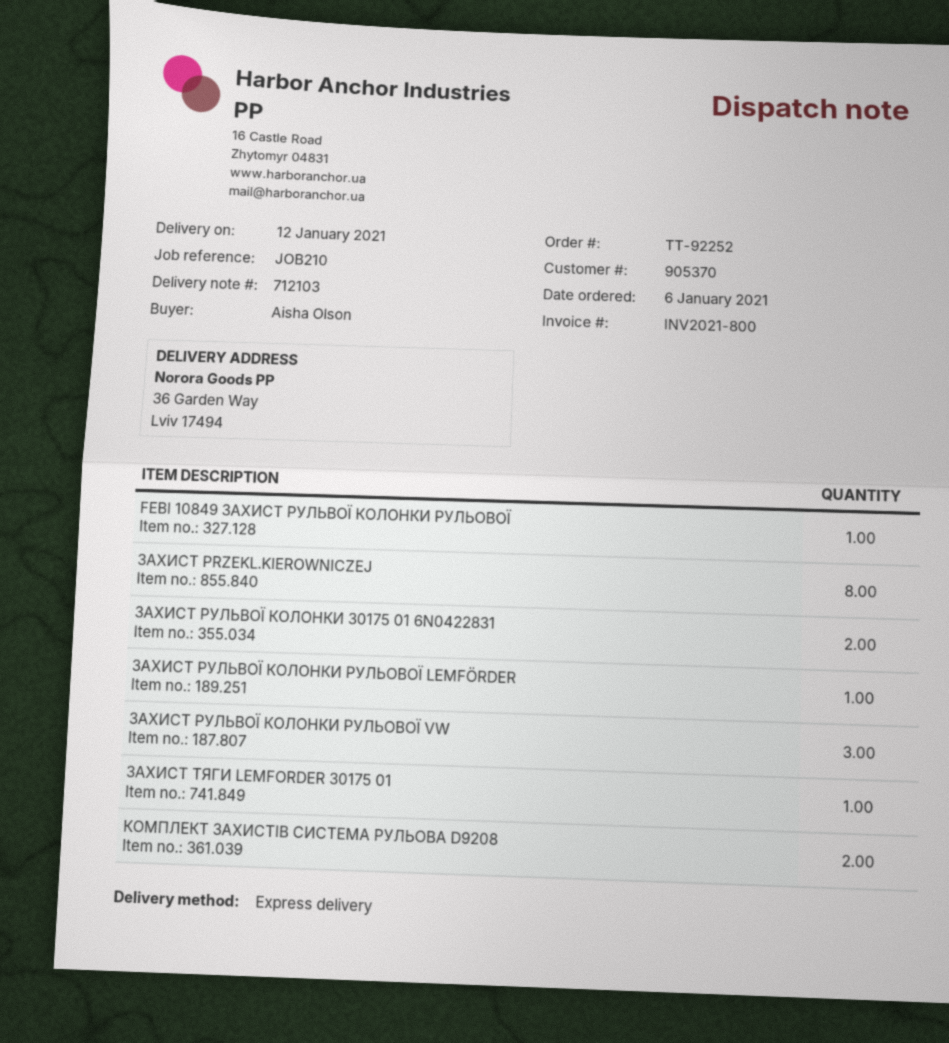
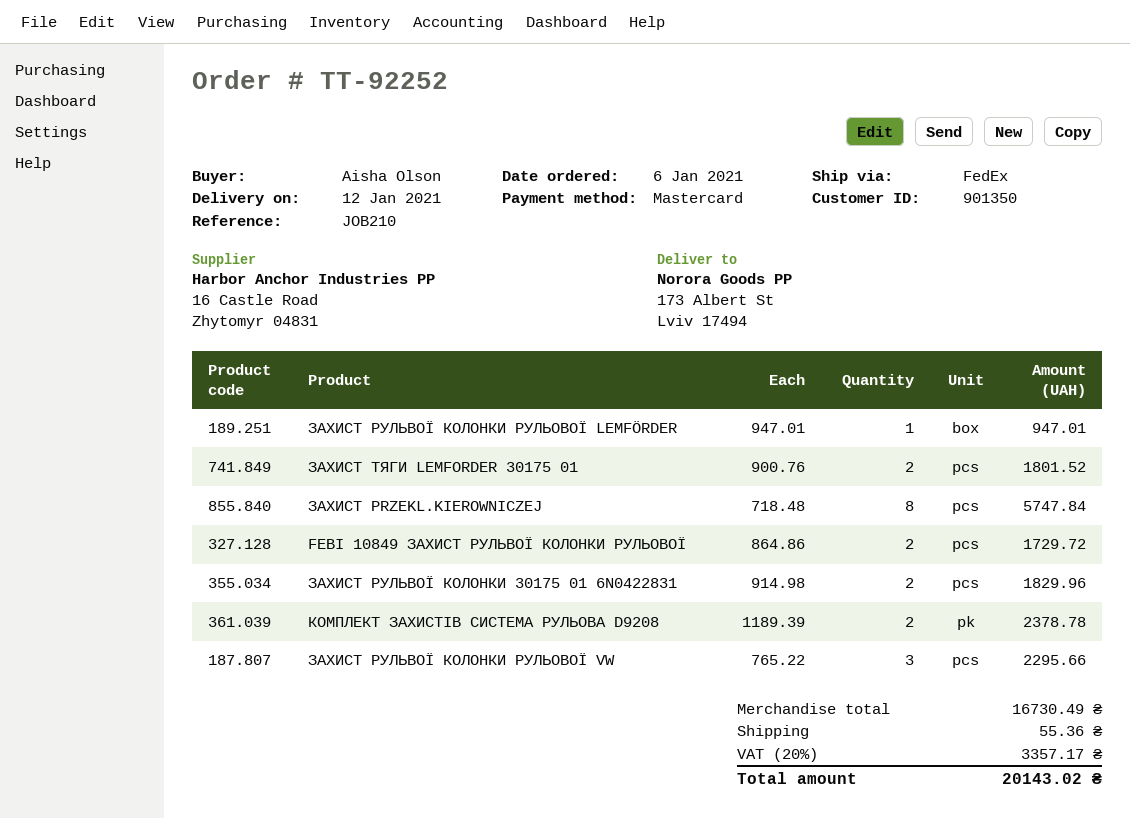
customer number: 905370 -> 901350
shipping method: express -> FedEx
ship to: 36 Garden Way, Lviv 17494 -> 173 Albert St, Lviv 17494
FEBI 10849 ЗАХИСТ РУЛЬВОЇ КОЛОНКИ РУЛЬОВОЇ: 1 -> 2
ЗАХИСТ ТЯГИ LEMFORDER 30175 01: 1 -> 2

